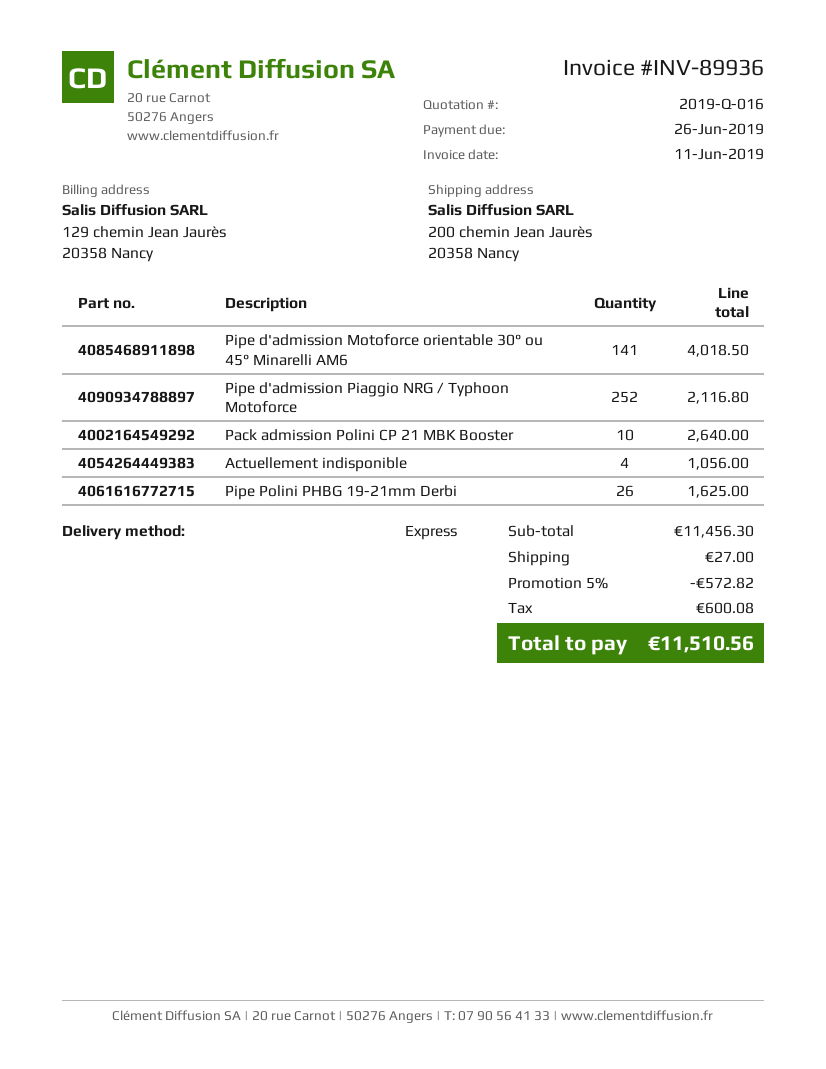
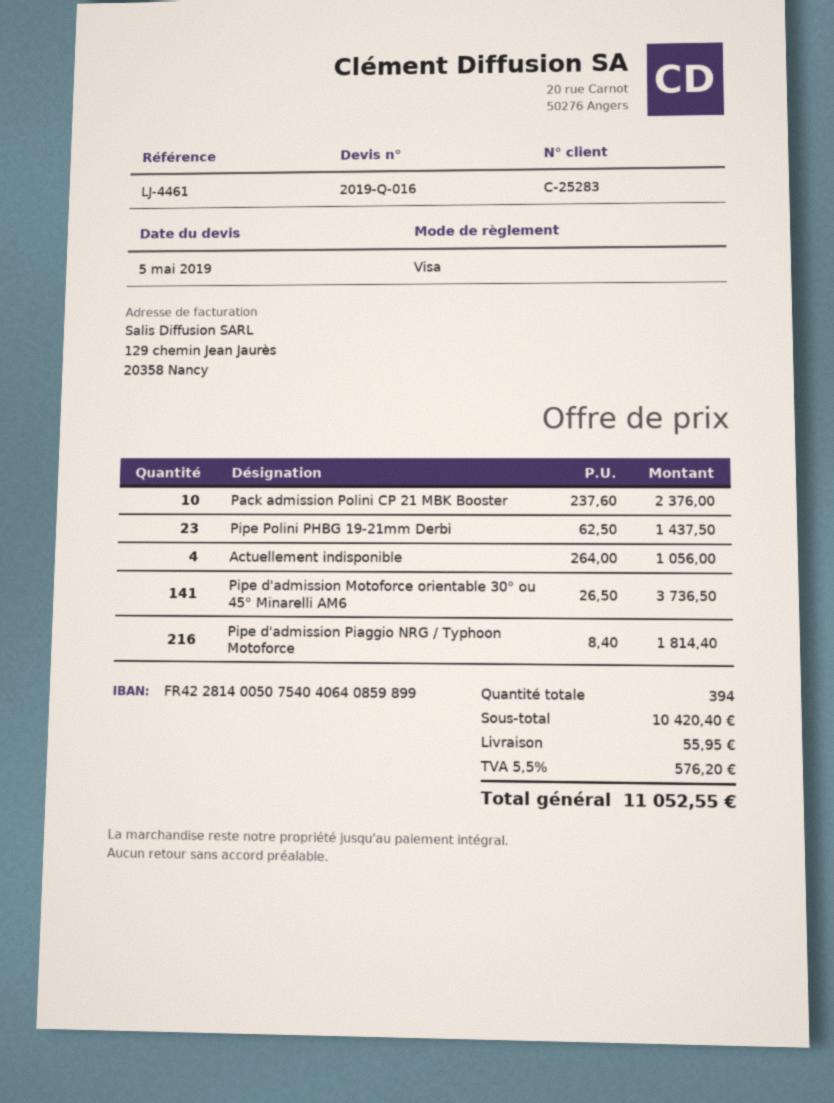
Pipe d'admission Motoforce orientable 30° ou 45° Minarelli AM6: 141 for 4018.50 -> 141 for 3736.50
Pipe d'admission Piaggio NRG / Typhoon Motoforce: 252 for 2116.80 -> 216 for 1814.40
Pack admission Polini CP 21 MBK Booster: 10 for 2640.00 -> 10 for 2376.00
Pipe Polini PHBG 19-21mm Derbi: 26 for 1625.00 -> 23 for 1437.50
subtotal: 11456.30 -> 10420.40
discount: 5% = 572.82 -> none
shipping: 27.00 -> 55.95
tax: 600.08 -> 576.20
total: 11510.56 -> 11052.55

